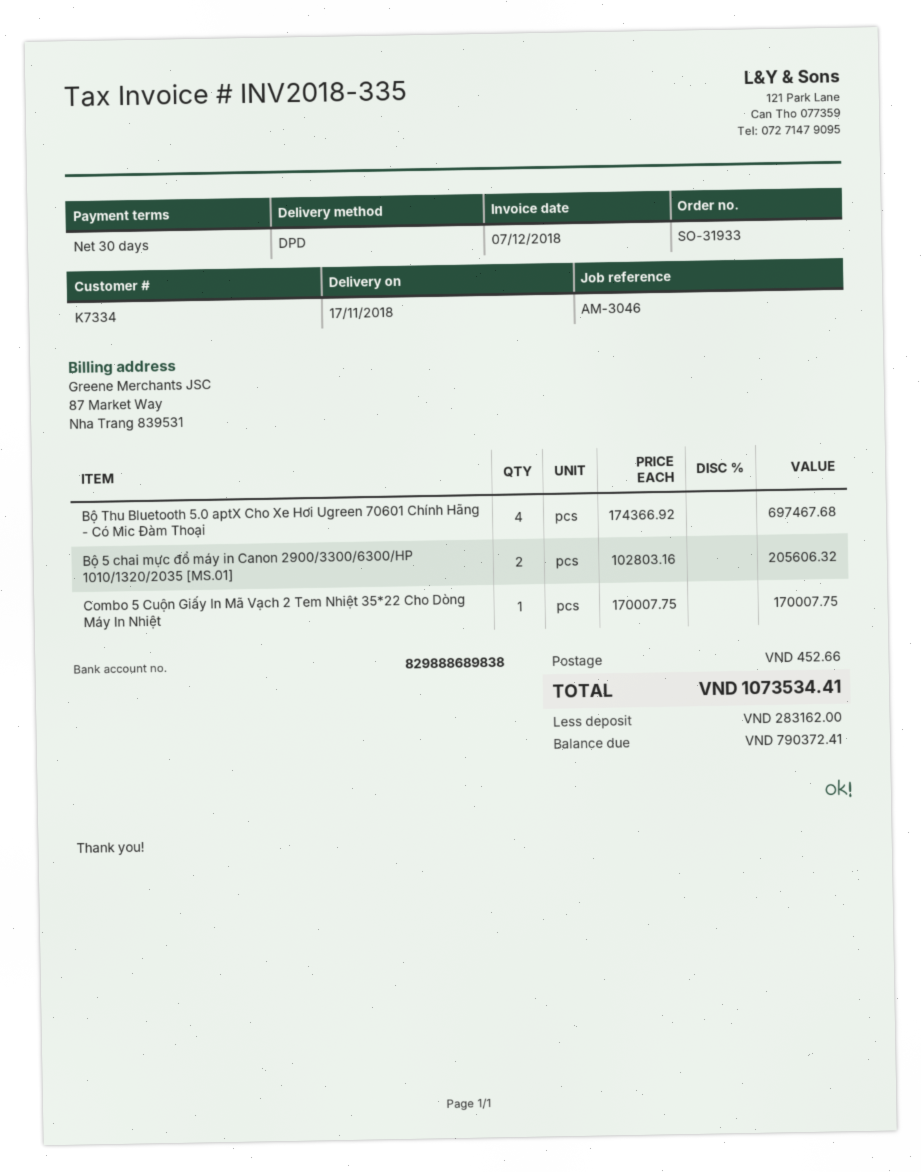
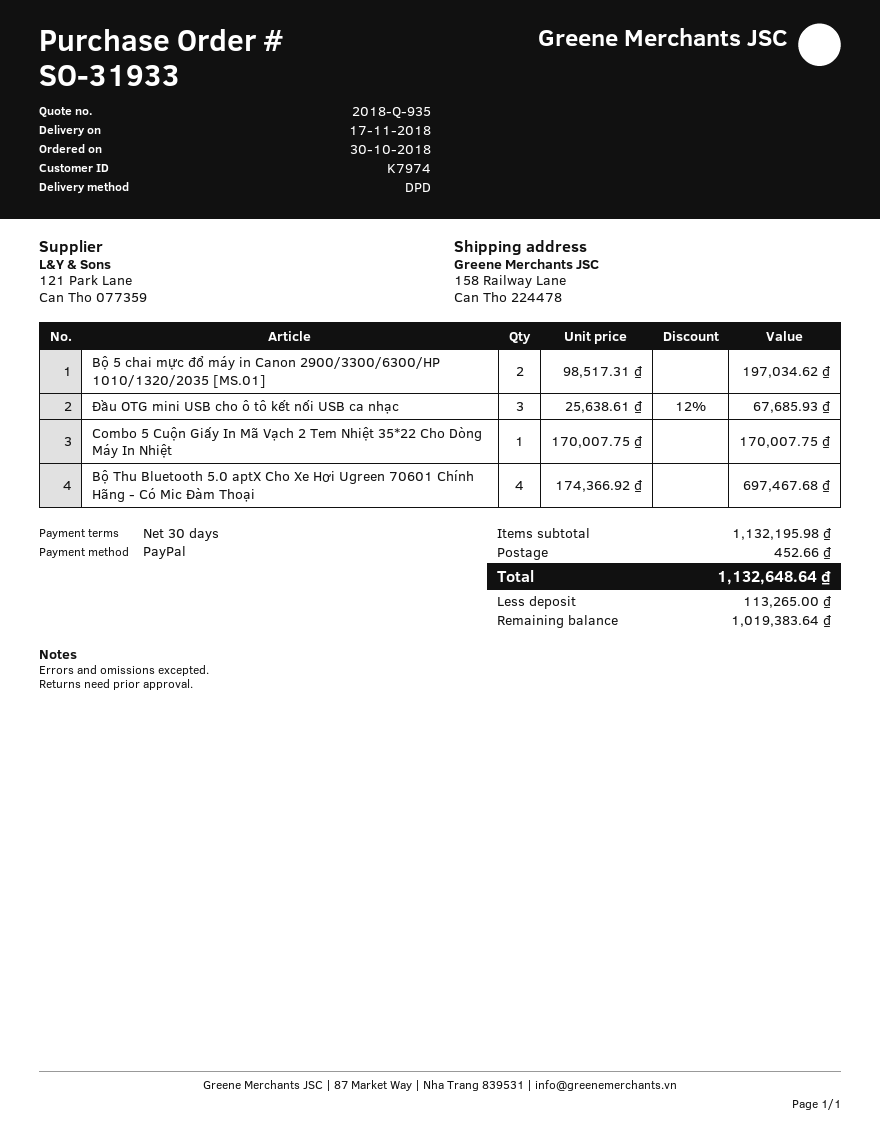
customer number: K7334 -> K7974
Bộ 5 chai mực đổ máy in Canon 2900/3300/6300/HP 1010/1320/2035 [MS.01]: 2 x 102803.16 = 205606.32 -> 2 x 98517.31 = 197034.62
Đầu OTG mini USB cho ô tô kết nối USB ca nhạc: none -> 3 x 25638.61 - 12% = 67685.93
total: 1073534.41 -> 1132648.64
deposit: 283162.00 -> 113265.00
balance: 790372.41 -> 1019383.64

